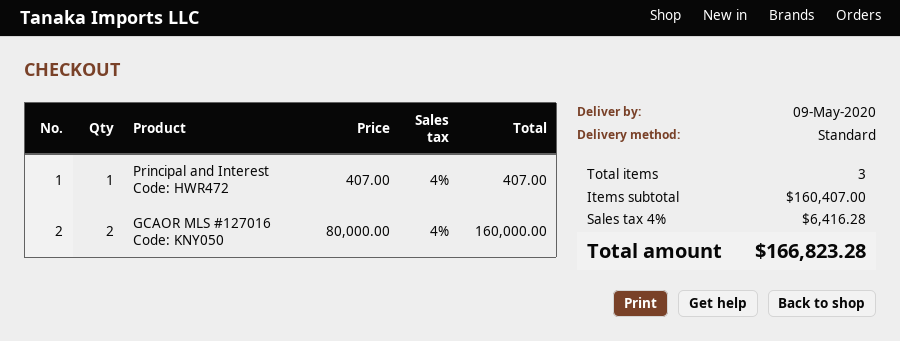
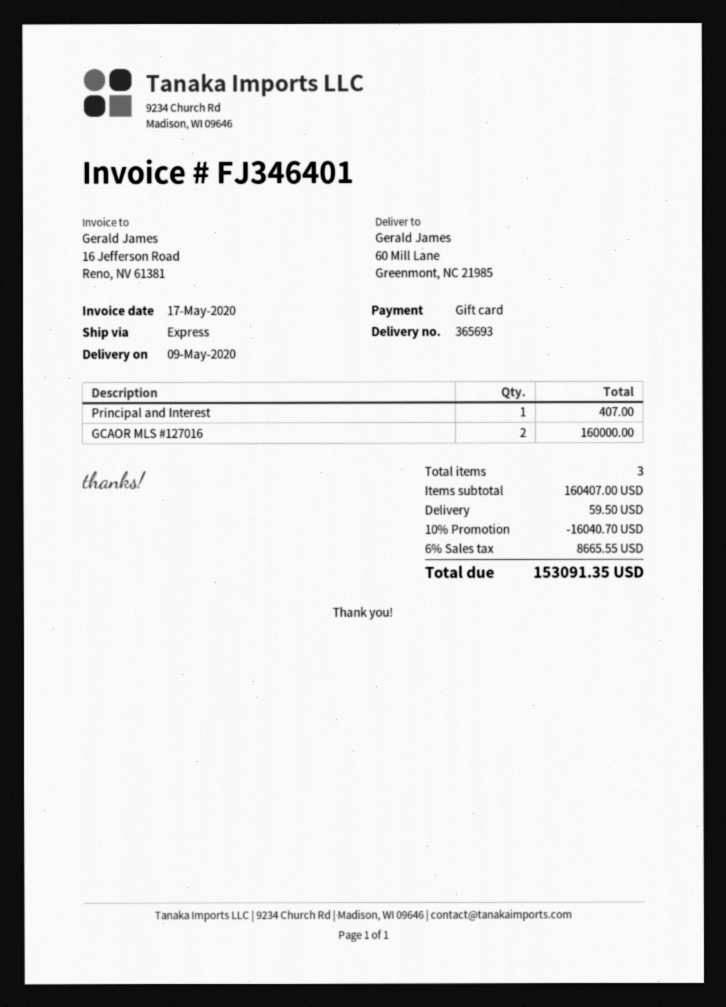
shipping method: standard -> express
discount: none -> 10% = 16040.70
shipping: none -> 59.50
tax: 4% = 6416.28 -> 6% = 8665.55
total: 166823.28 -> 153091.35

